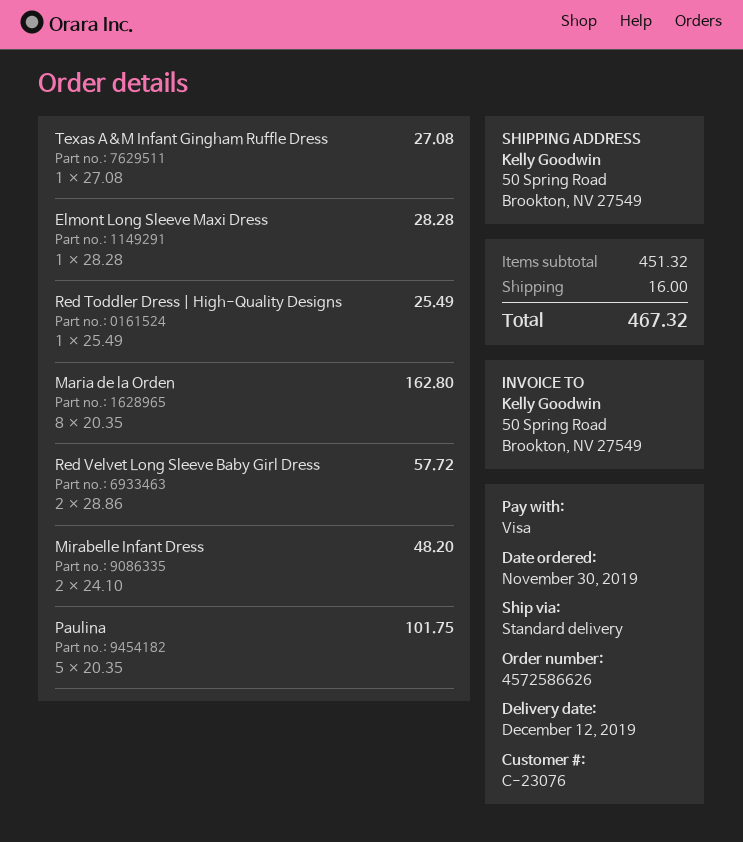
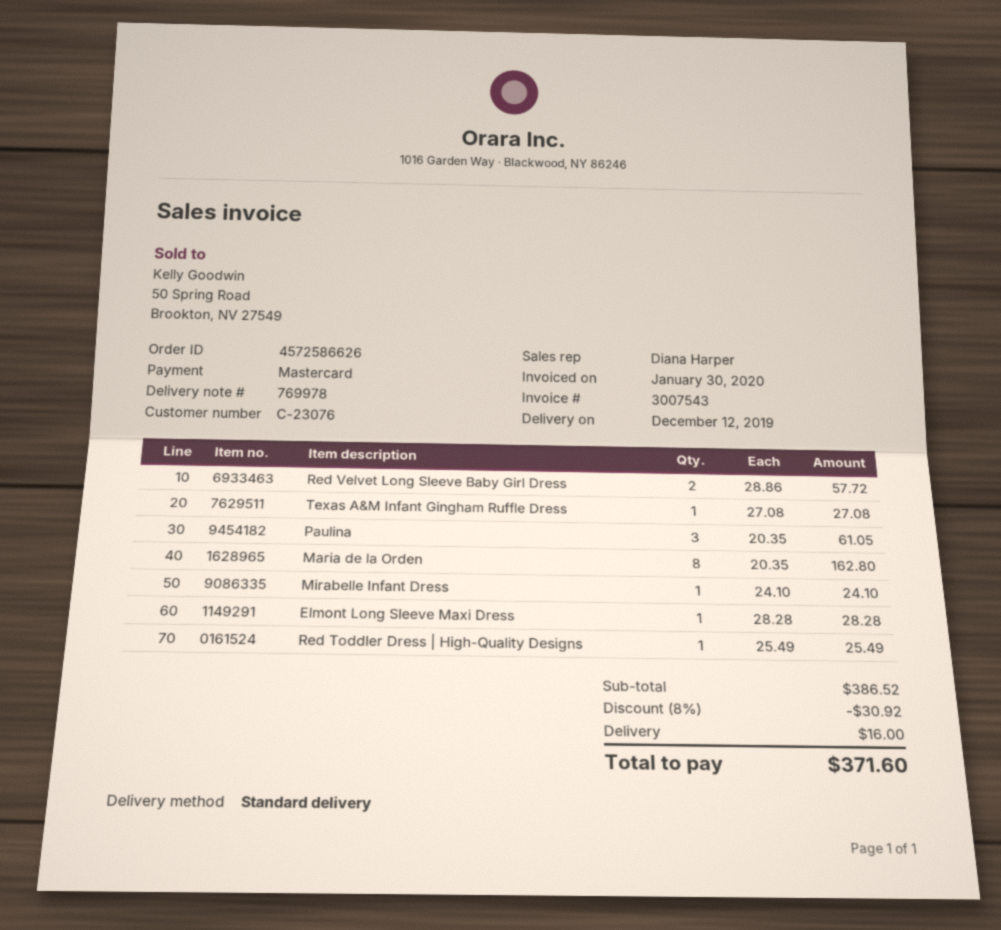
payment method: Visa -> Mastercard
Mirabelle Infant Dress: 2 x 24.10 = 48.20 -> 1 x 24.10 = 24.10
Paulina: 5 x 20.35 = 101.75 -> 3 x 20.35 = 61.05
subtotal: 451.32 -> 386.52
discount: none -> 8% = 30.92
total: 467.32 -> 371.60

